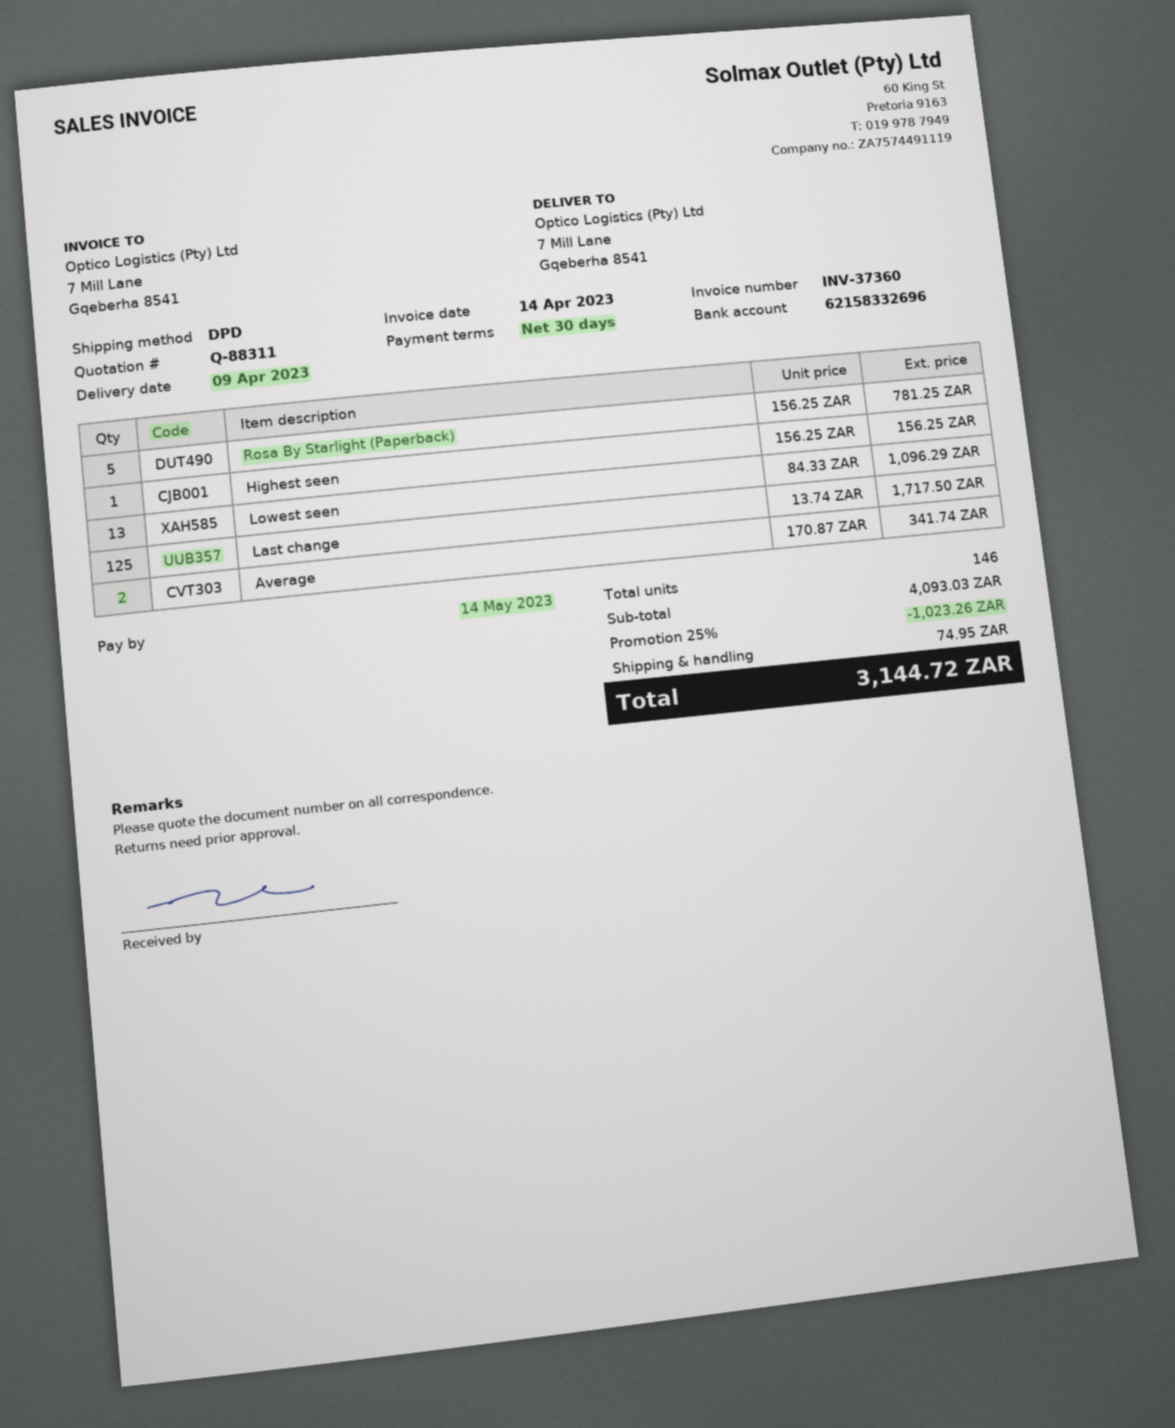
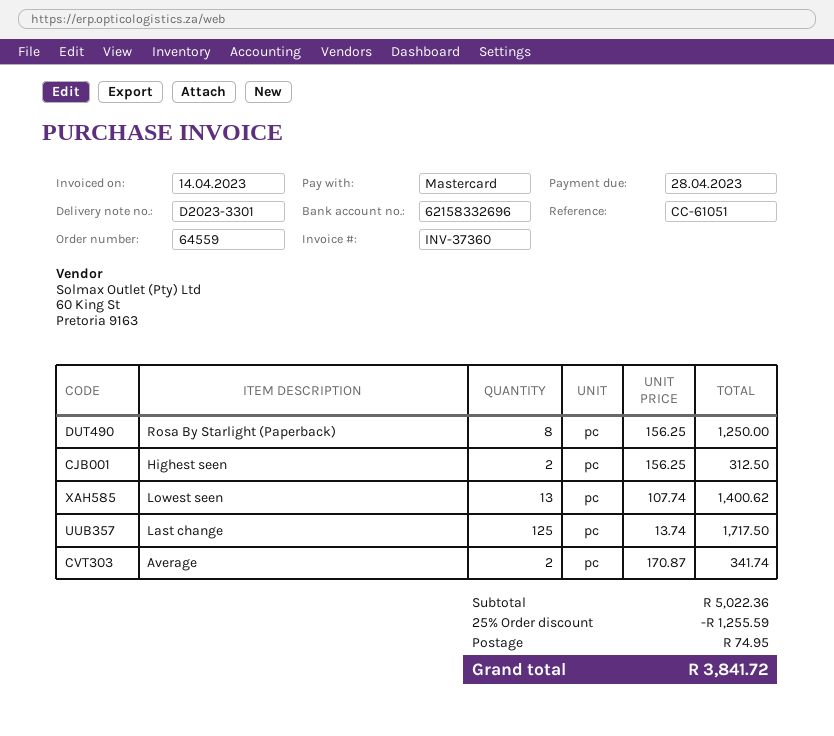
due date: 2023-05-14 -> 2023-04-28
Rosa By Starlight (Paperback): 5 x 156.25 = 781.25 -> 8 x 156.25 = 1250.00
Highest seen: 1 x 156.25 = 156.25 -> 2 x 156.25 = 312.50
Lowest seen: 13 x 84.33 = 1096.29 -> 13 x 107.74 = 1400.62
subtotal: 4093.03 -> 5022.36
discount: 25% = 1023.26 -> 25% = 1255.59
total: 3144.72 -> 3841.72

